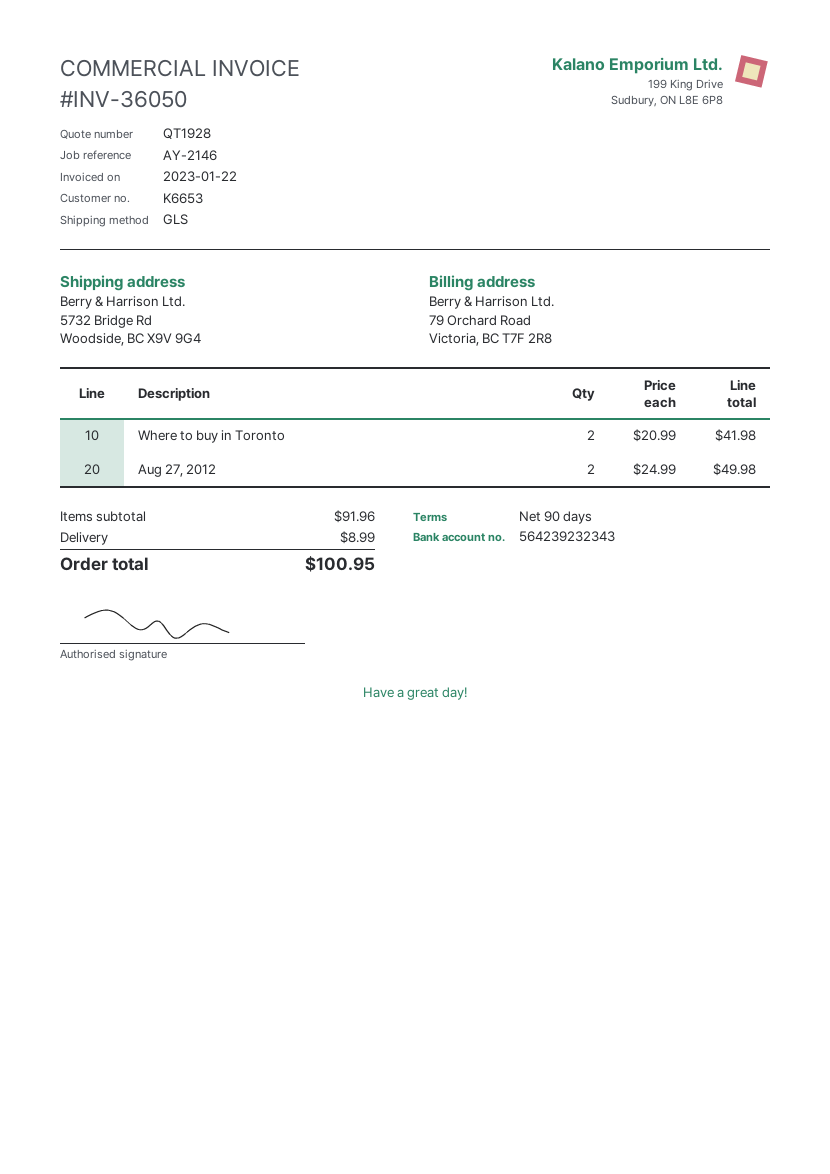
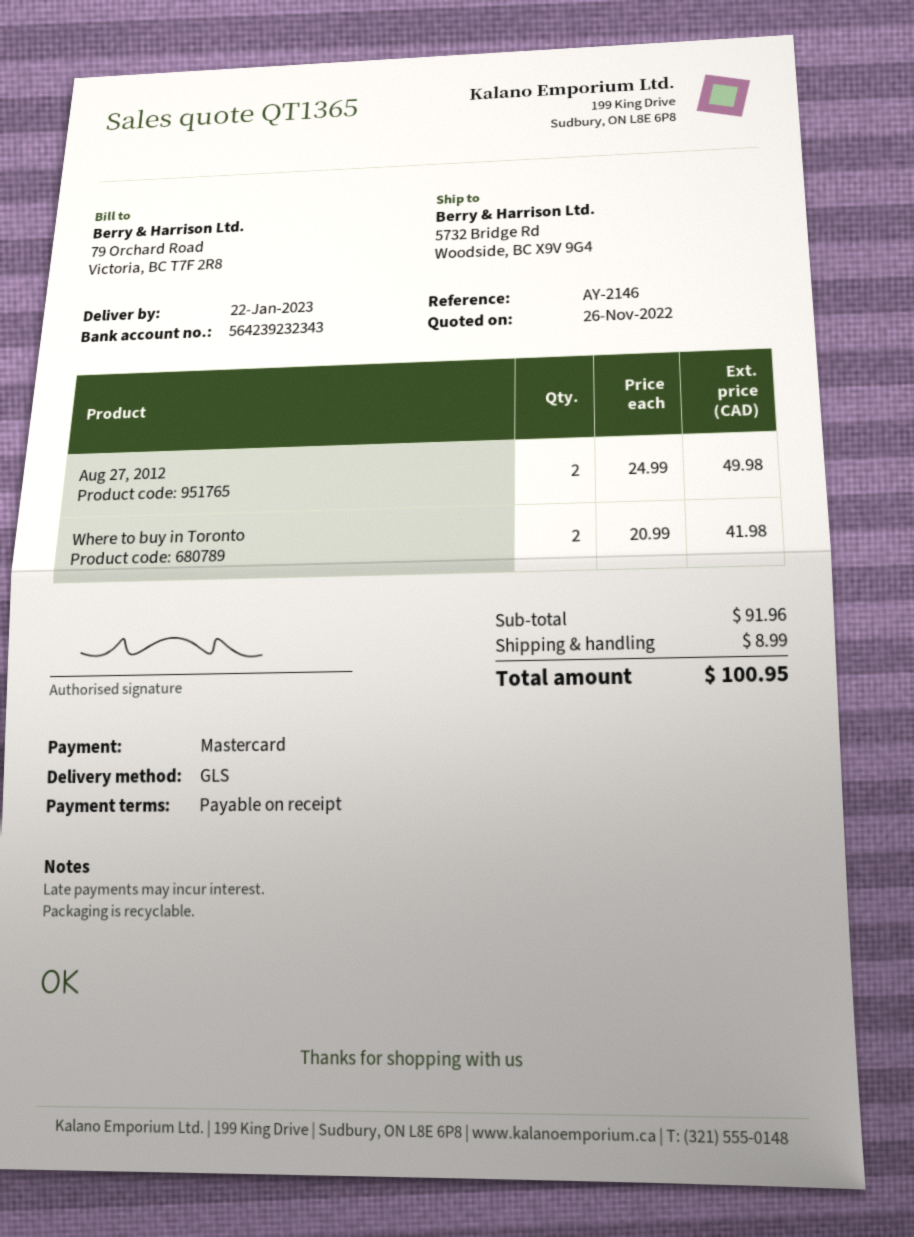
quote number: QT1928 -> QT1365
payment terms: 90 days -> on receipt

